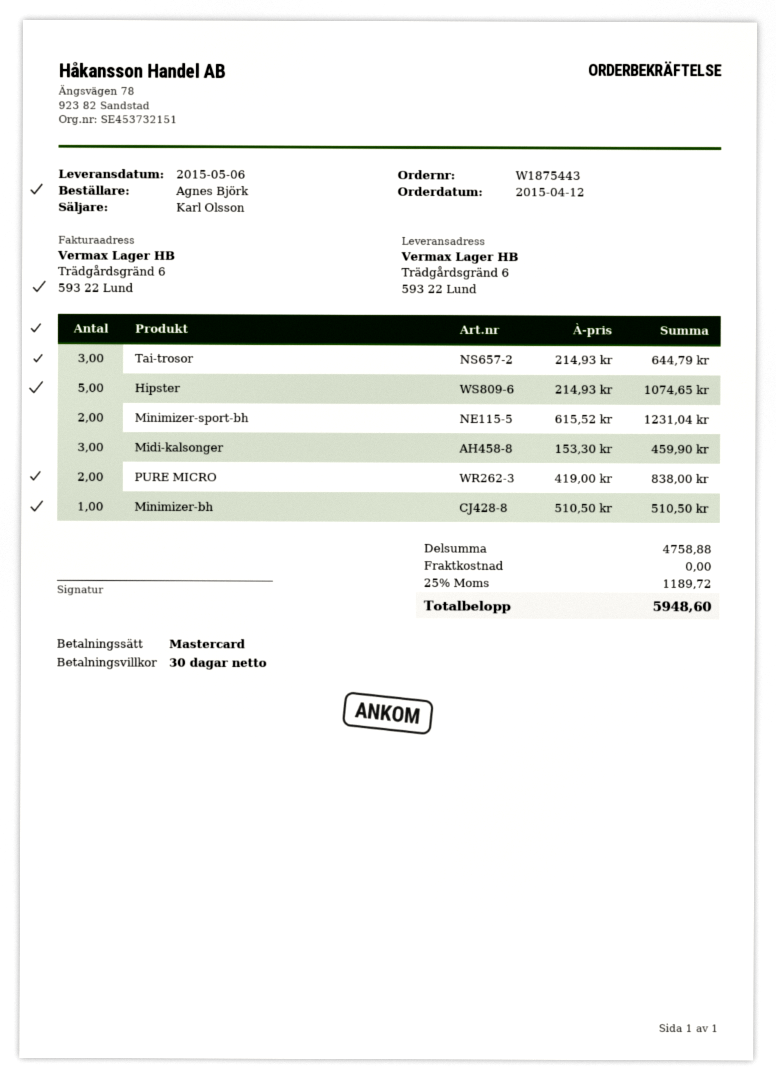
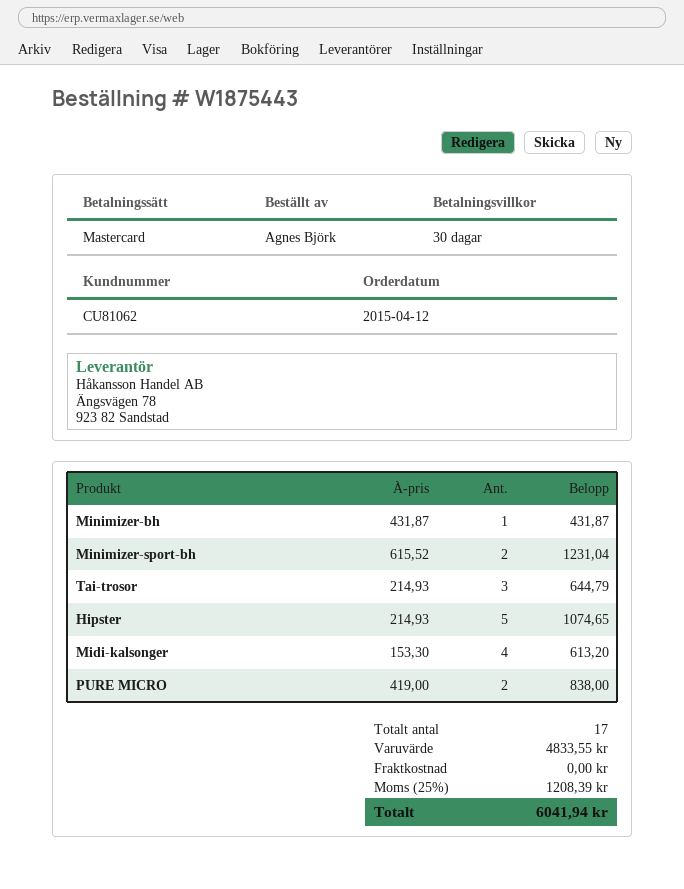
Midi-kalsonger: 3 x 153.30 = 459.90 -> 4 x 153.30 = 613.20
Minimizer-bh: 1 x 510.50 = 510.50 -> 1 x 431.87 = 431.87
subtotal: 4758.88 -> 4833.55
tax: 25% = 1189.72 -> 25% = 1208.39
total: 5948.60 -> 6041.94

